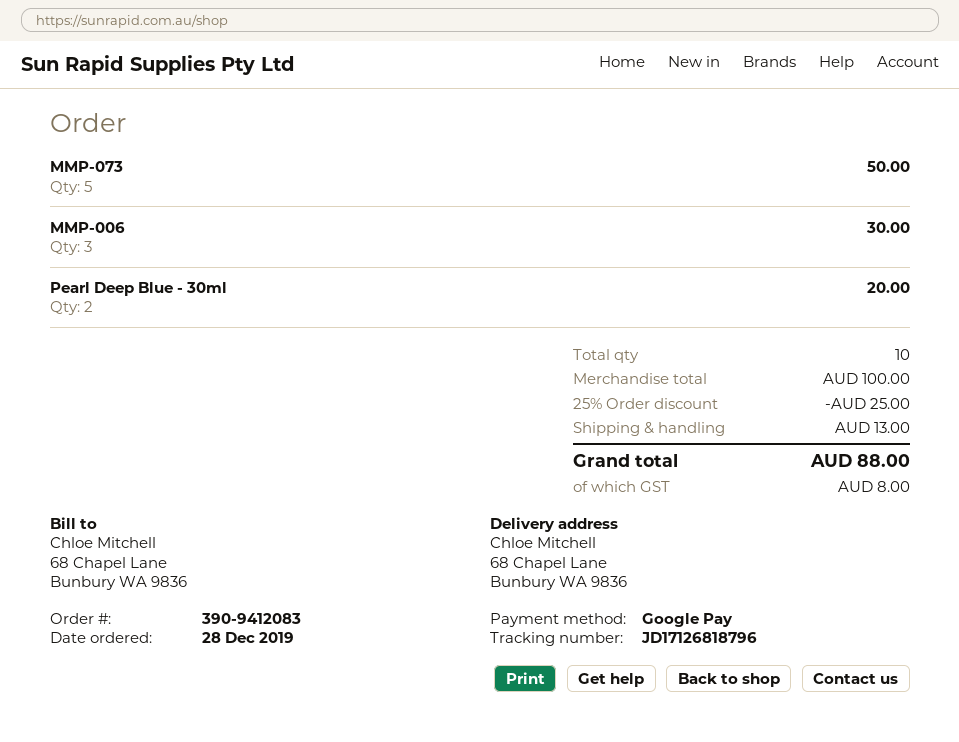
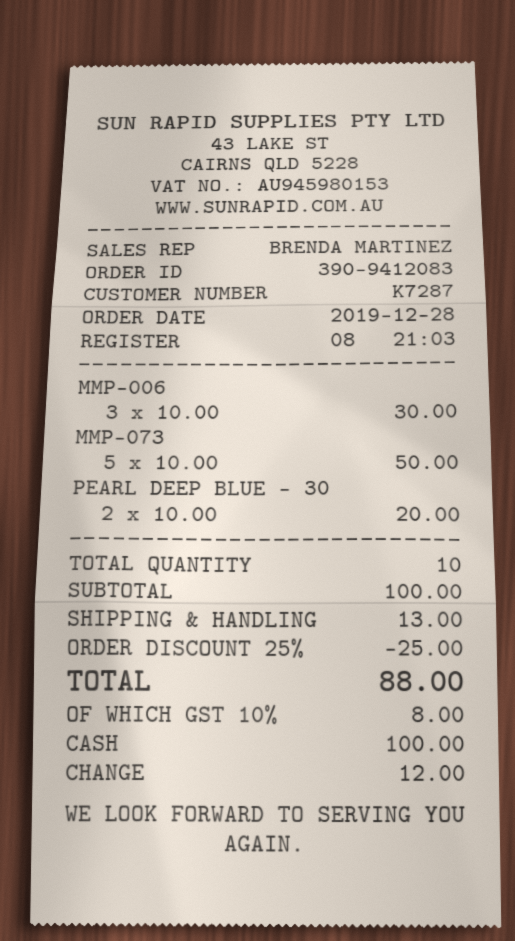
payment method: Google Pay -> cash

